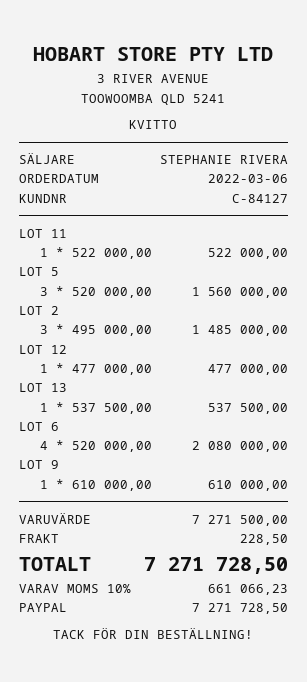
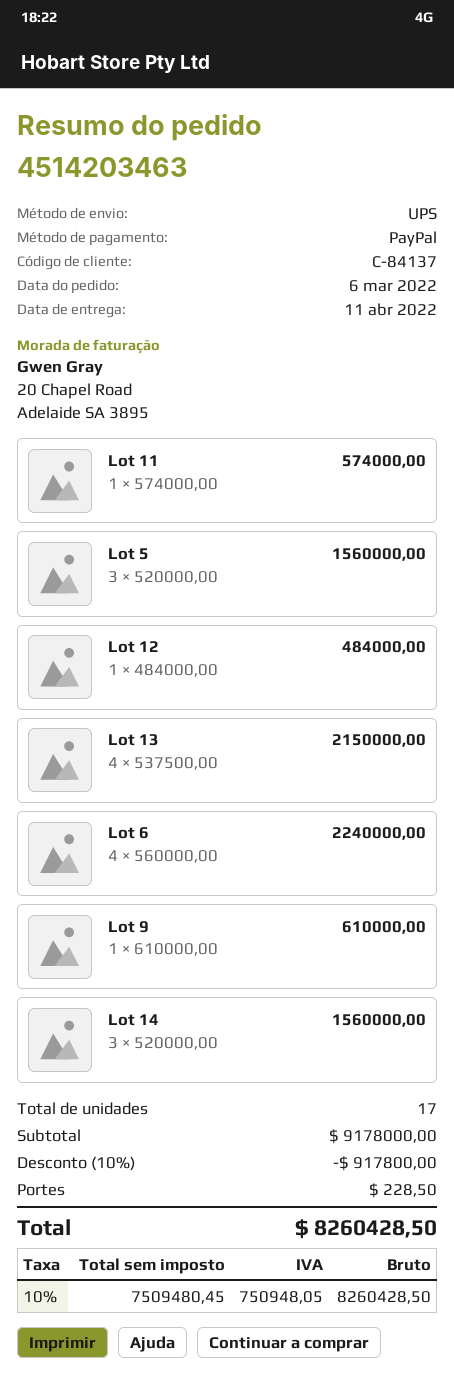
customer number: C-84127 -> C-84137
LOT 11: 1 x 522000.00 = 522000.00 -> 1 x 574000.00 = 574000.00
LOT 2: 3 x 495000.00 = 1485000.00 -> none
LOT 12: 1 x 477000.00 = 477000.00 -> 1 x 484000.00 = 484000.00
LOT 13: 1 x 537500.00 = 537500.00 -> 4 x 537500.00 = 2150000.00
LOT 6: 4 x 520000.00 = 2080000.00 -> 4 x 560000.00 = 2240000.00
Lot 14: none -> 3 x 520000.00 = 1560000.00
subtotal: 7271500.00 -> 9178000.00
discount: none -> 10% = 917800.00
tax: 10% = 661066.23 -> 10% = 750948.05
total: 7271728.50 -> 8260428.50

